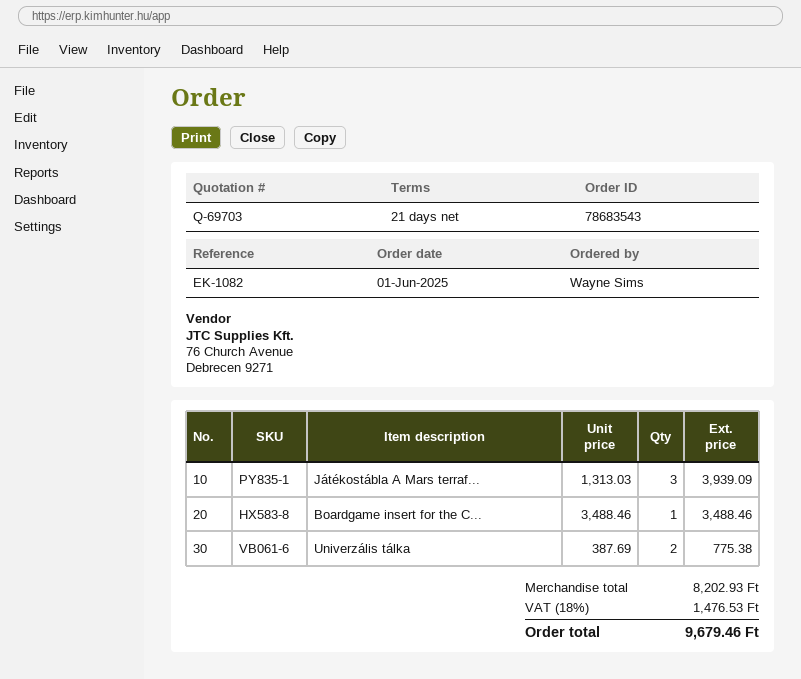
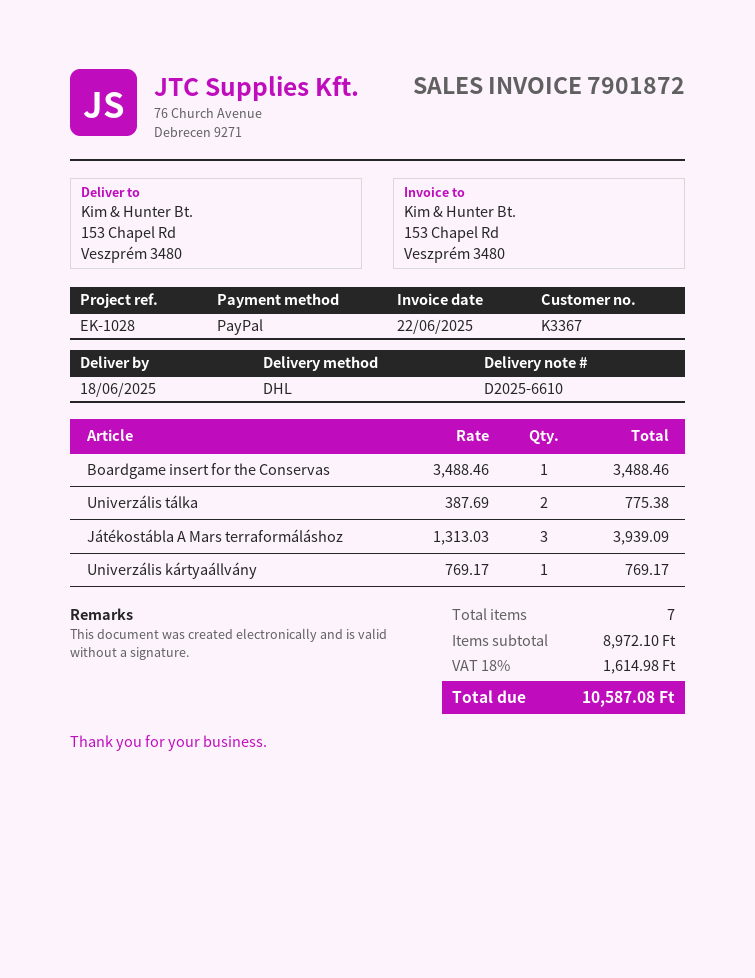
reference: EK-1082 -> EK-1028
Univerzális kártyaállvány: none -> 1 x 769.17 = 769.17
subtotal: 8202.93 -> 8972.10
tax: 18% = 1476.53 -> 18% = 1614.98
total: 9679.46 -> 10587.08

